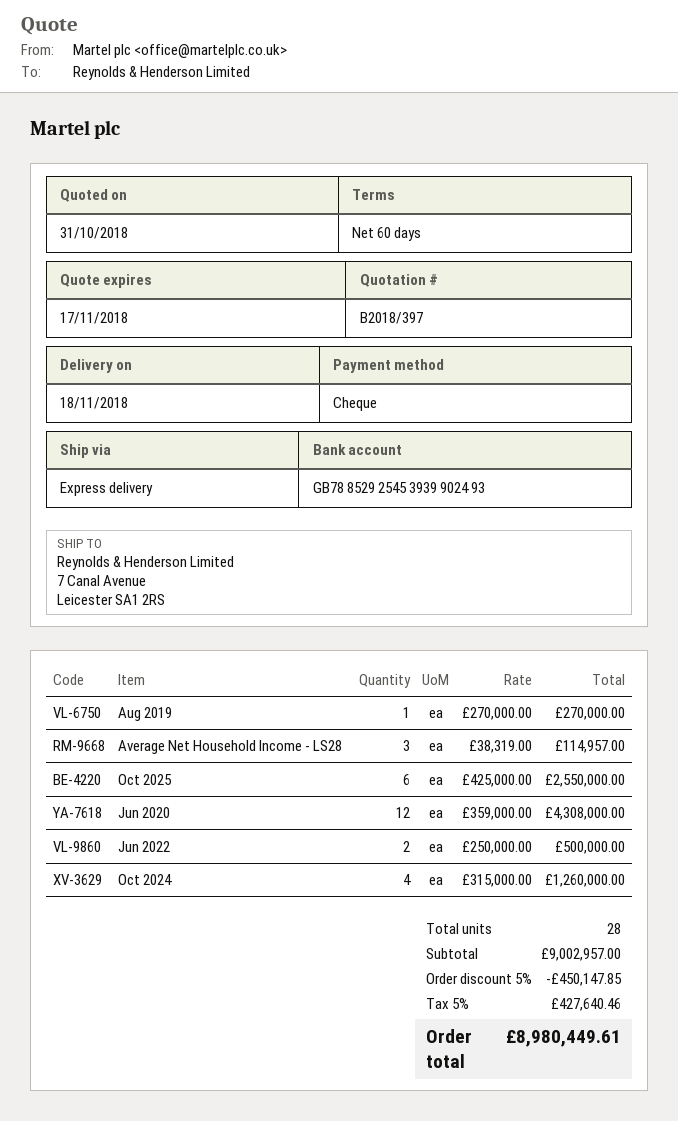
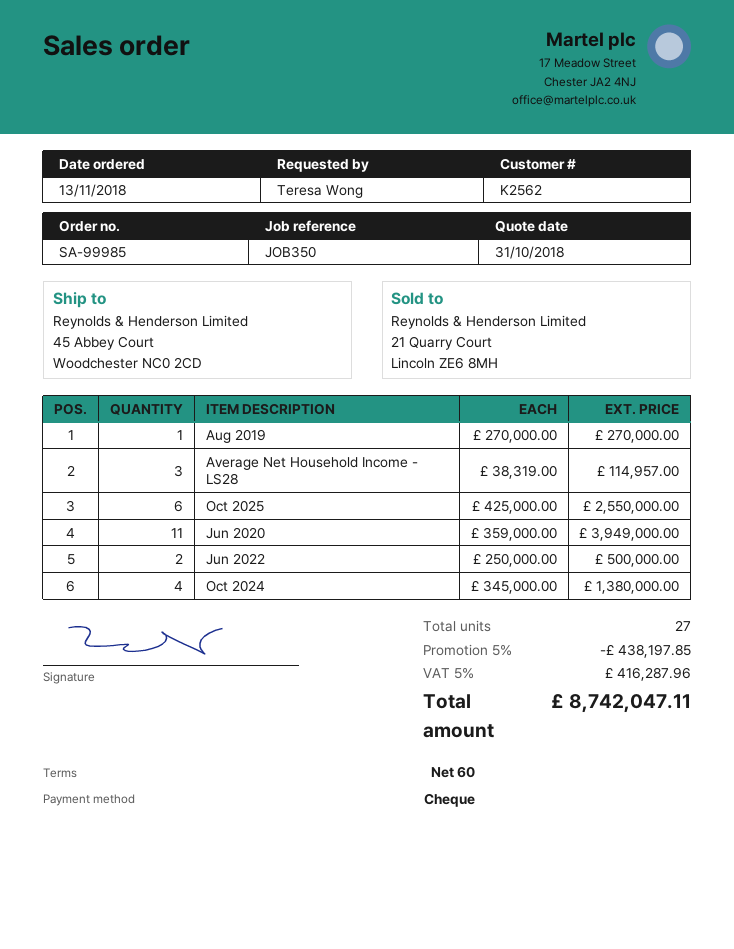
ship to: 7 Canal Avenue, Leicester SA1 2RS -> 45 Abbey Court, Woodchester NC0 2CD
Jun 2020: 12 x 359000.00 = 4308000.00 -> 11 x 359000.00 = 3949000.00
Oct 2024: 4 x 315000.00 = 1260000.00 -> 4 x 345000.00 = 1380000.00
total quantity: 28 -> 27
discount: 5% = 450147.85 -> 5% = 438197.85
tax: 5% = 427640.46 -> 5% = 416287.96
total: 8980449.61 -> 8742047.11

